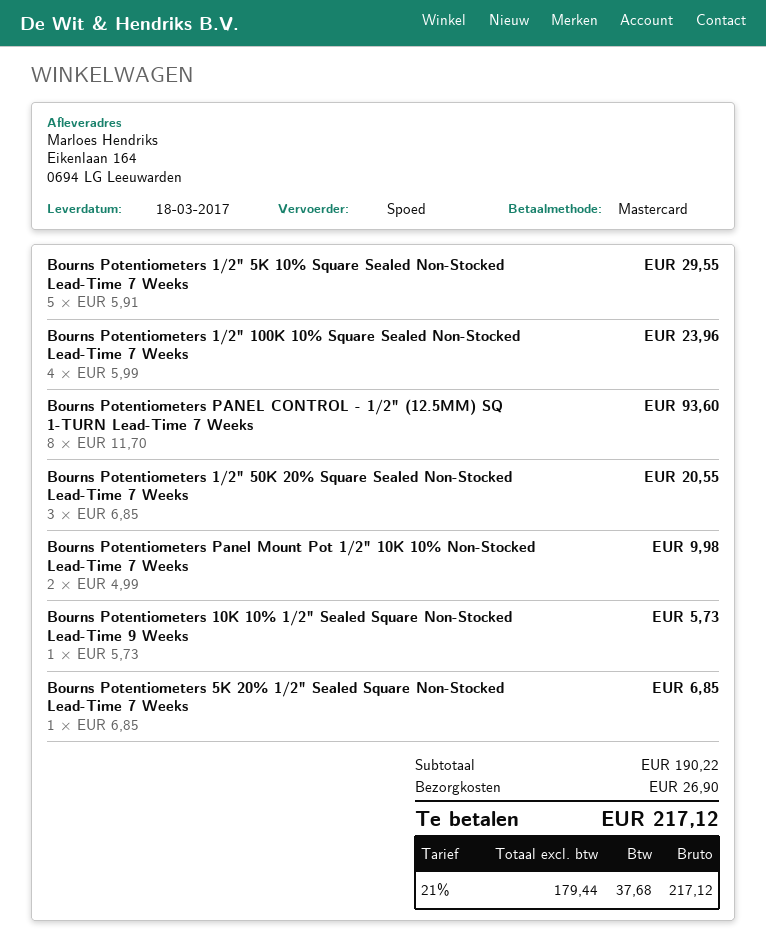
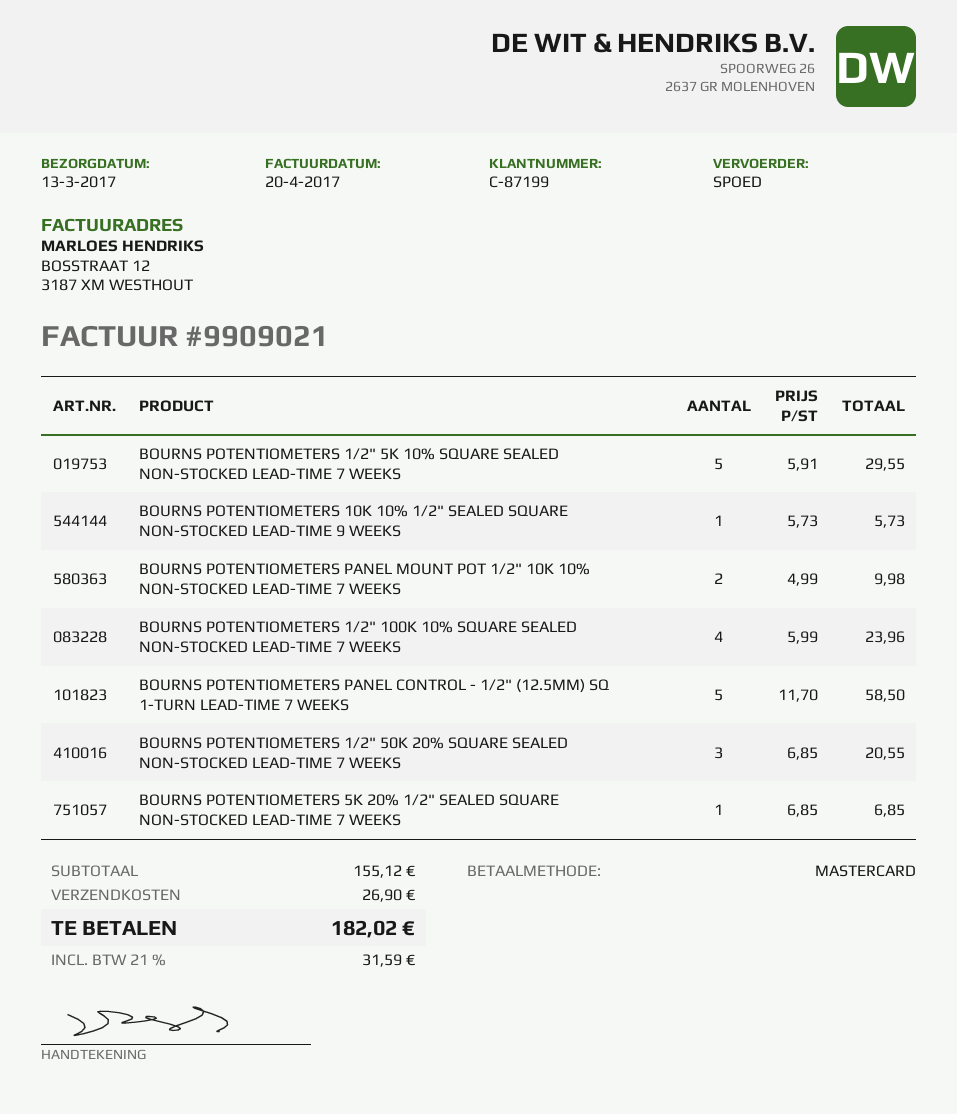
delivery date: 2017-03-18 -> 2017-03-13
Bourns Potentiometers PANEL CONTROL - 1/2" (12.5MM) SQ 1-TURN Lead-Time 7 Weeks: 8 x 11.70 = 93.60 -> 5 x 11.70 = 58.50
subtotal: 190.22 -> 155.12
tax: 21% = 37.68 -> 21% = 31.59
total: 217.12 -> 182.02

